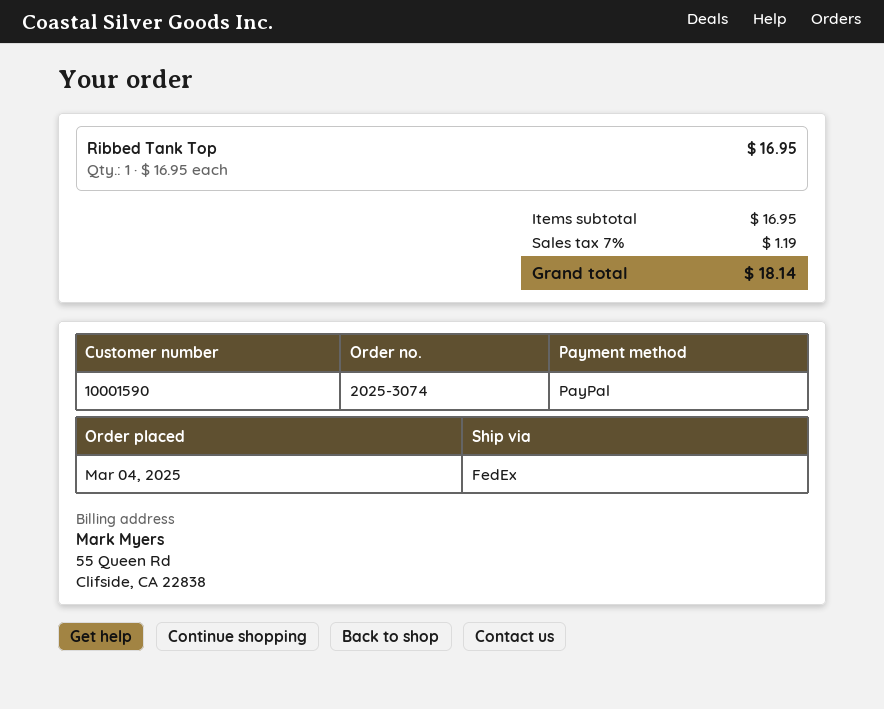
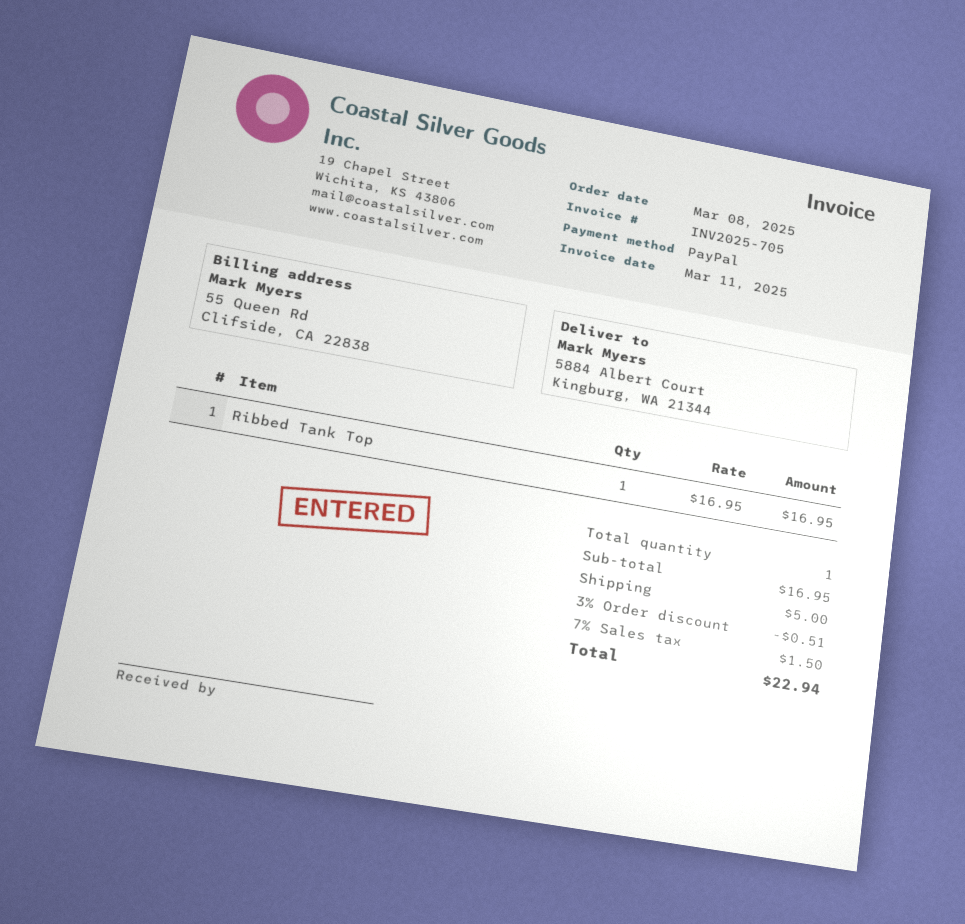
order date: 2025-03-04 -> 2025-03-08
discount: none -> 3% = 0.51
shipping: none -> 5.00
tax: 7% = 1.19 -> 7% = 1.50
total: 18.14 -> 22.94

